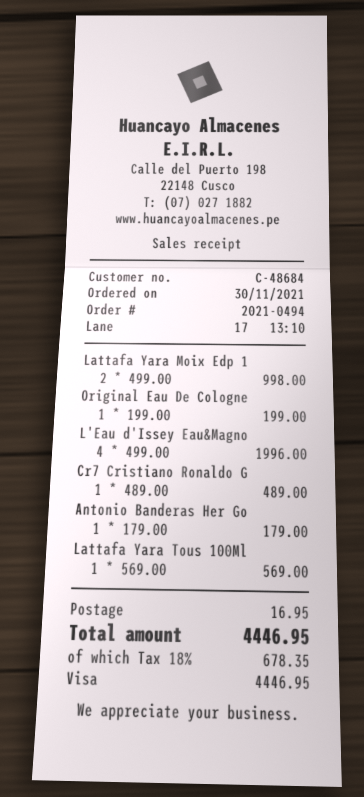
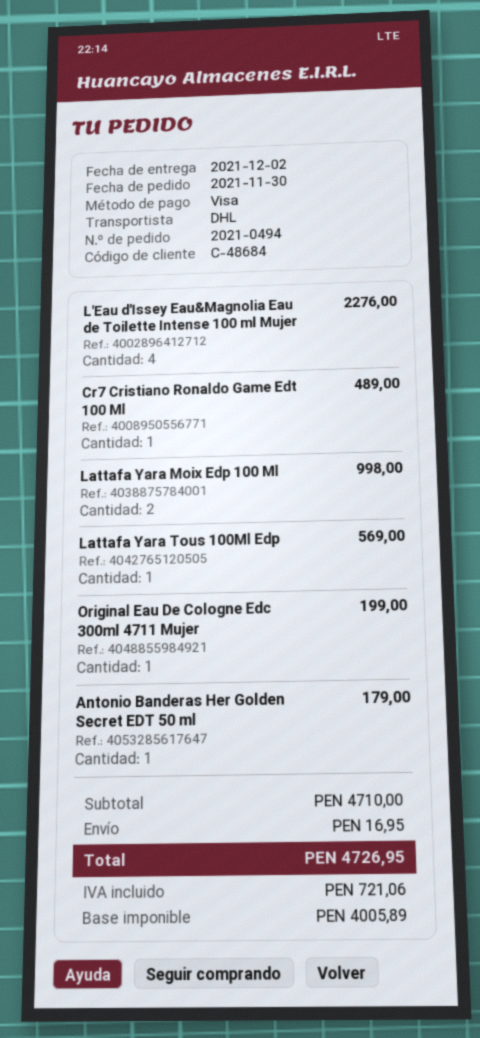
L'Eau d'Issey Eau&Magno: 4 for 1996.00 -> 4 for 2276.00
tax: 678.35 -> 721.06
total: 4446.95 -> 4726.95

